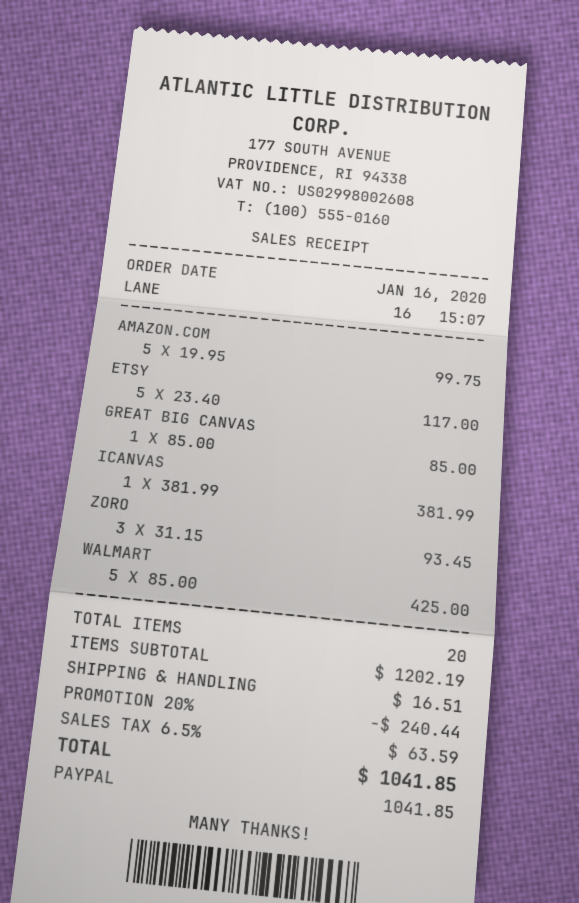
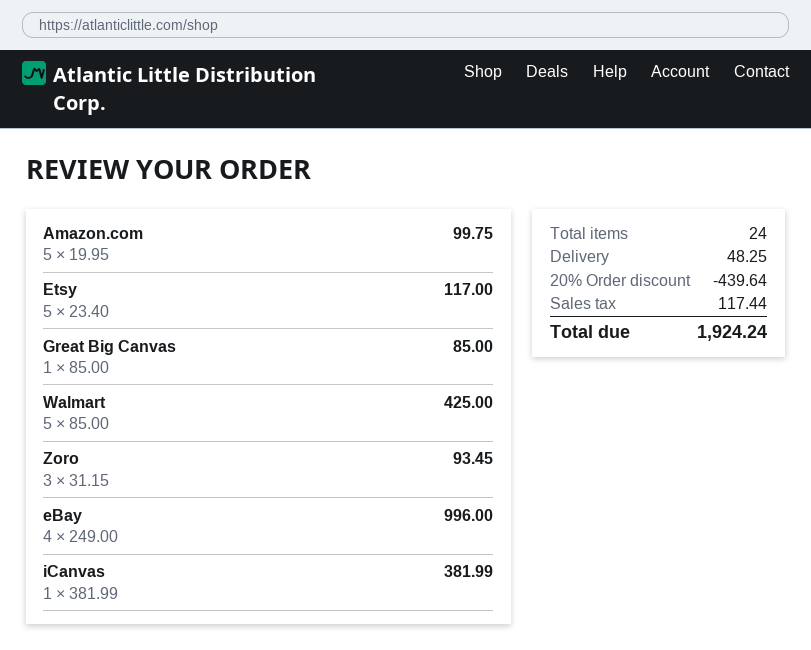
eBay: none -> 4 x 249.00 = 996.00
total quantity: 20 -> 24
discount: 20% = 240.44 -> 20% = 439.64
shipping: 16.51 -> 48.25
tax: 63.59 -> 117.44
total: 1041.85 -> 1924.24

